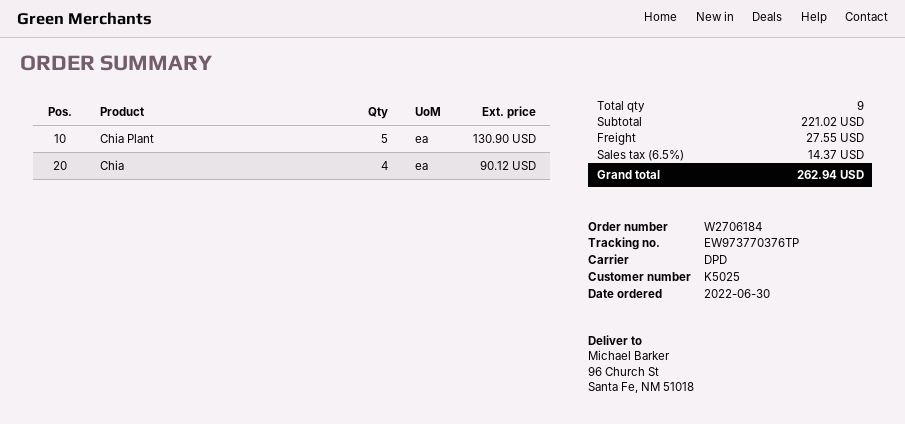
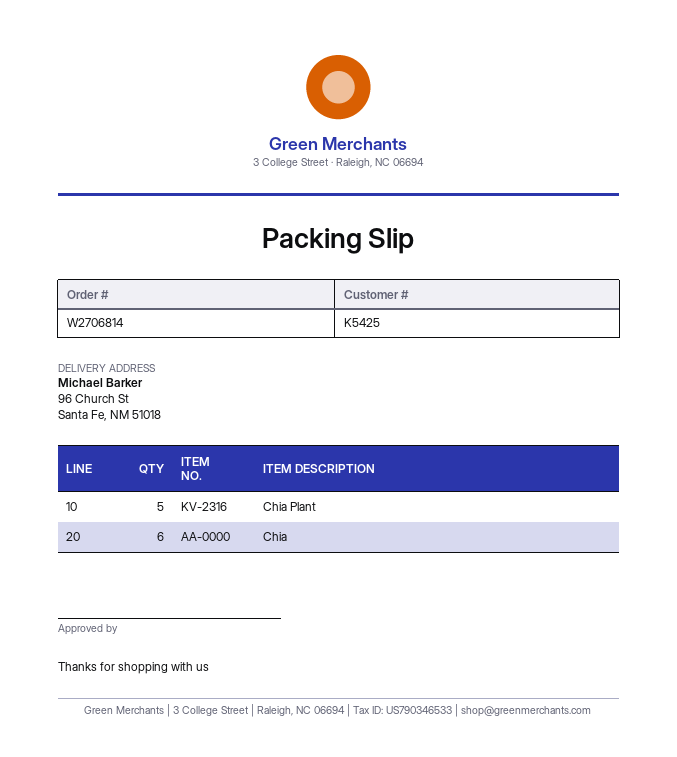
order number: W2706184 -> W2706814
customer number: K5025 -> K5425
Chia: 4 -> 6

